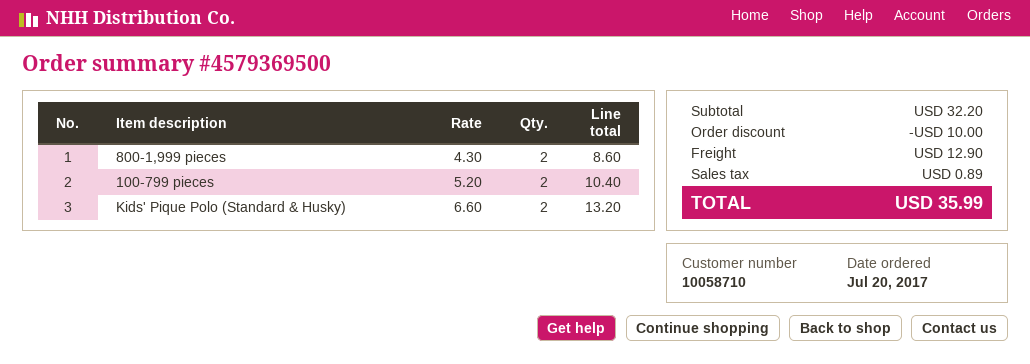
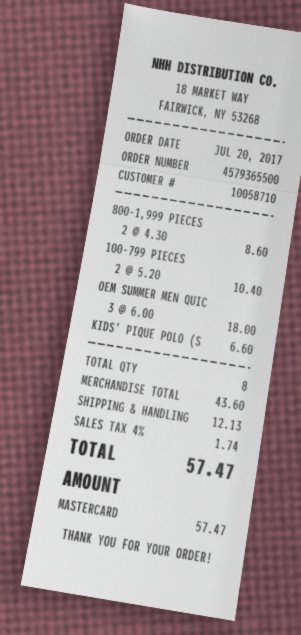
order number: 4579369500 -> 4579365500
Kids' Pique Polo (Standard & Husky): 2 x 6.60 = 13.20 -> 1 x 6.60 = 6.60
OEM SUMMER MEN QUIC: none -> 3 x 6.00 = 18.00
subtotal: 32.20 -> 43.60
discount: 10.00 -> none
shipping: 12.90 -> 12.13
tax: 0.89 -> 1.74
total: 35.99 -> 57.47

